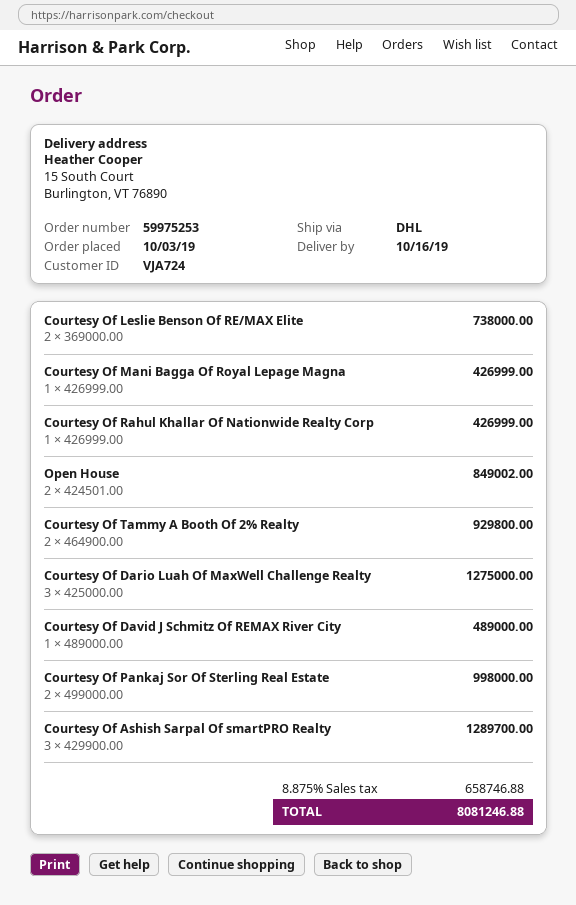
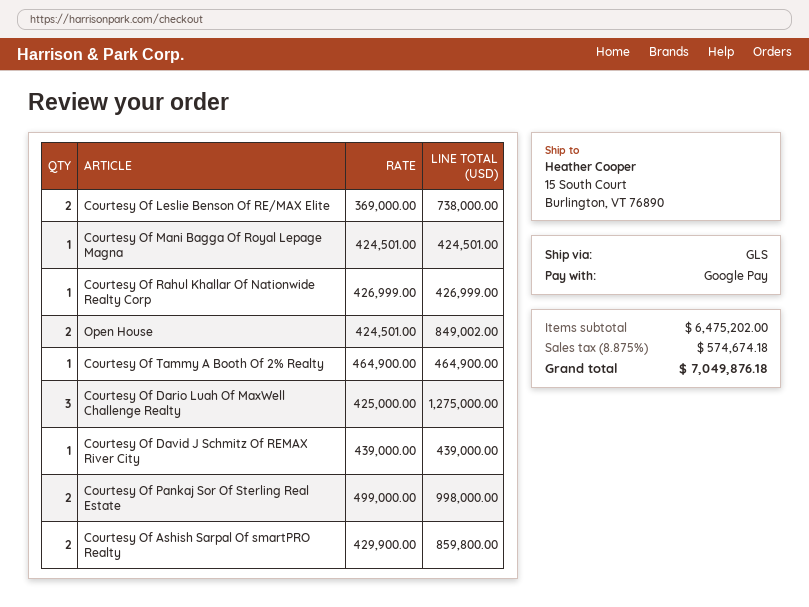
shipping method: DHL -> GLS
Courtesy Of Mani Bagga Of Royal Lepage Magna: 1 x 426999.00 = 426999.00 -> 1 x 424501.00 = 424501.00
Courtesy Of Tammy A Booth Of 2% Realty: 2 x 464900.00 = 929800.00 -> 1 x 464900.00 = 464900.00
Courtesy Of David J Schmitz Of REMAX River City: 1 x 489000.00 = 489000.00 -> 1 x 439000.00 = 439000.00
Courtesy Of Ashish Sarpal Of smartPRO Realty: 3 x 429900.00 = 1289700.00 -> 2 x 429900.00 = 859800.00
tax: 8.875% = 658746.88 -> 8.875% = 574674.18
total: 8081246.88 -> 7049876.18

